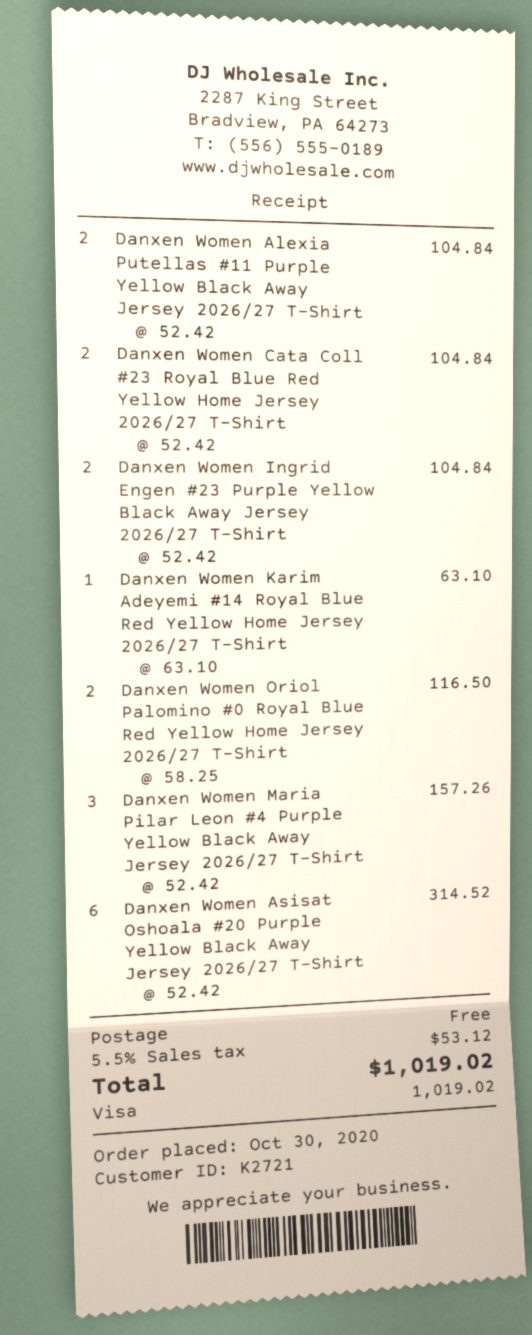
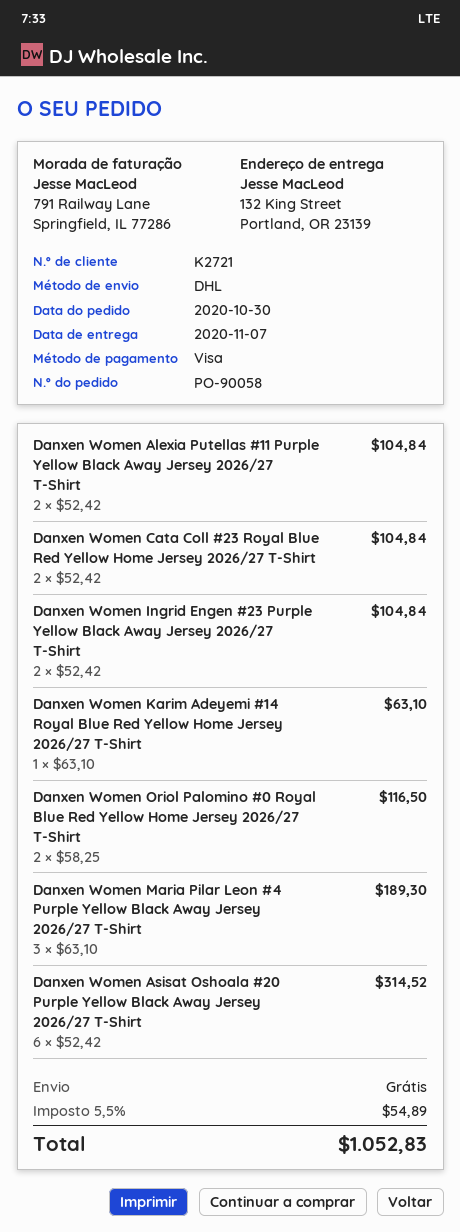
Danxen Women Maria Pilar Leon #4 Purple Yellow Black Away Jersey 2026/27 T-Shirt: 3 x 52.42 = 157.26 -> 3 x 63.10 = 189.30
tax: 5.5% = 53.12 -> 5.5% = 54.89
total: 1019.02 -> 1052.83

